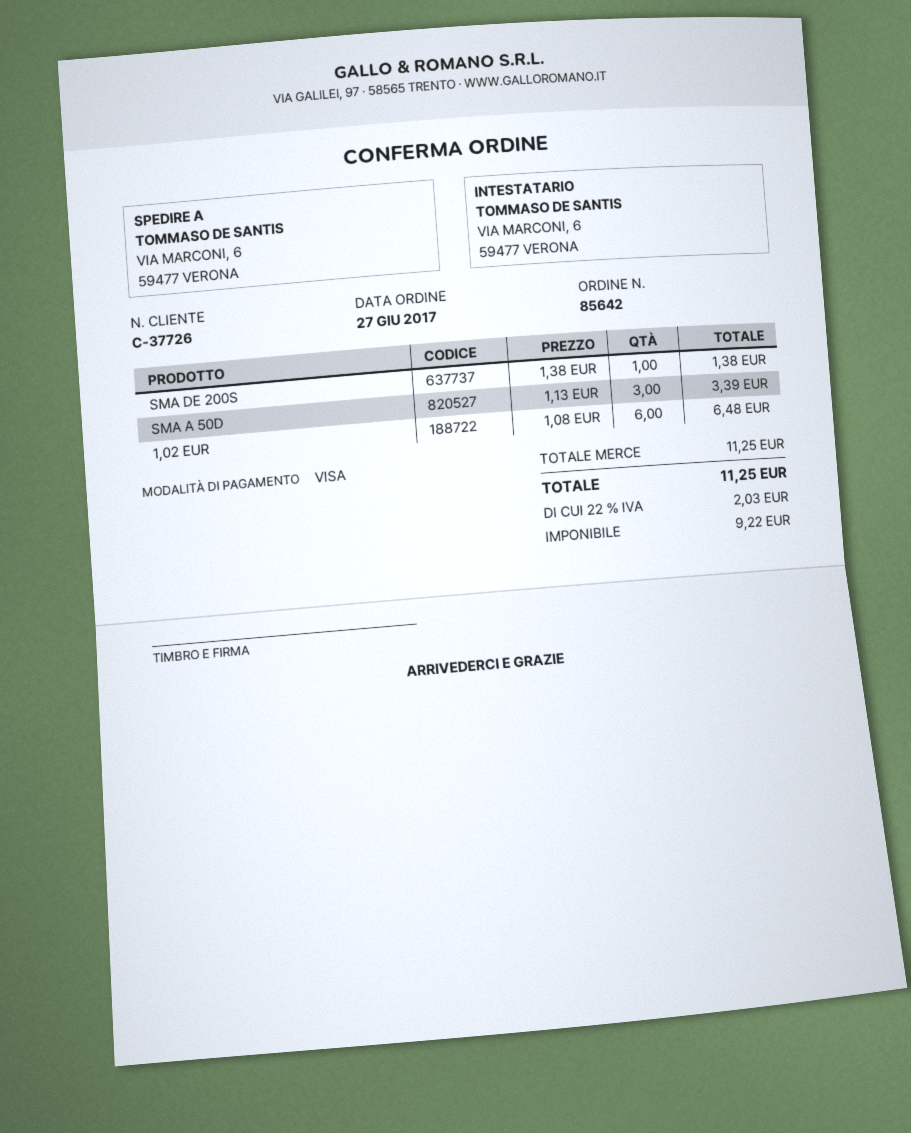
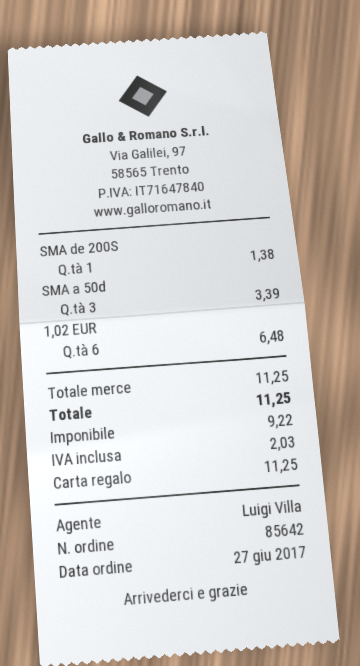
payment method: Visa -> gift card

